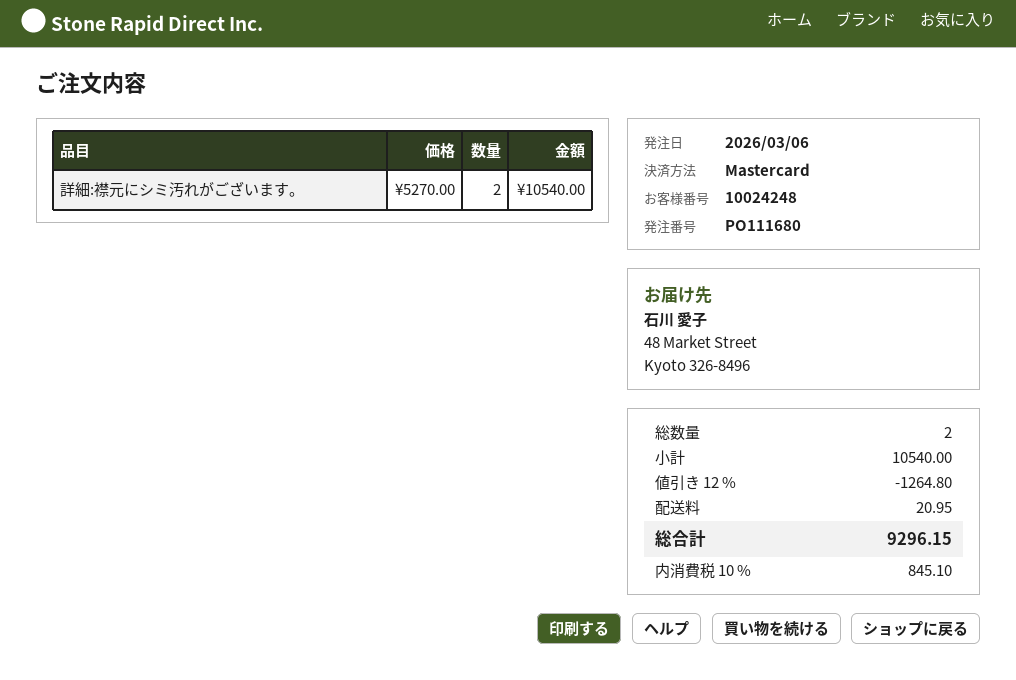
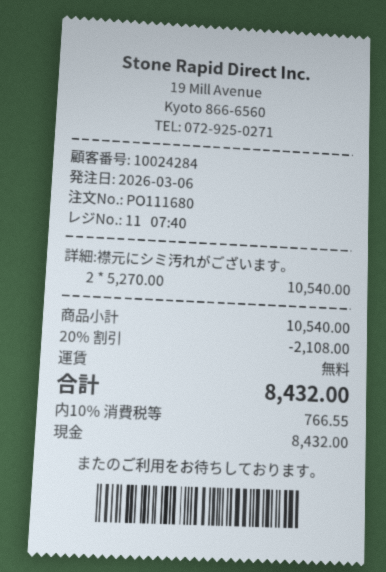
customer number: 10024248 -> 10024284
payment method: Mastercard -> cash
discount: 12% = 1264.80 -> 20% = 2108.00
shipping: 20.95 -> 0.00
tax: 10% = 845.10 -> 10% = 766.55
total: 9296.15 -> 8432.00

